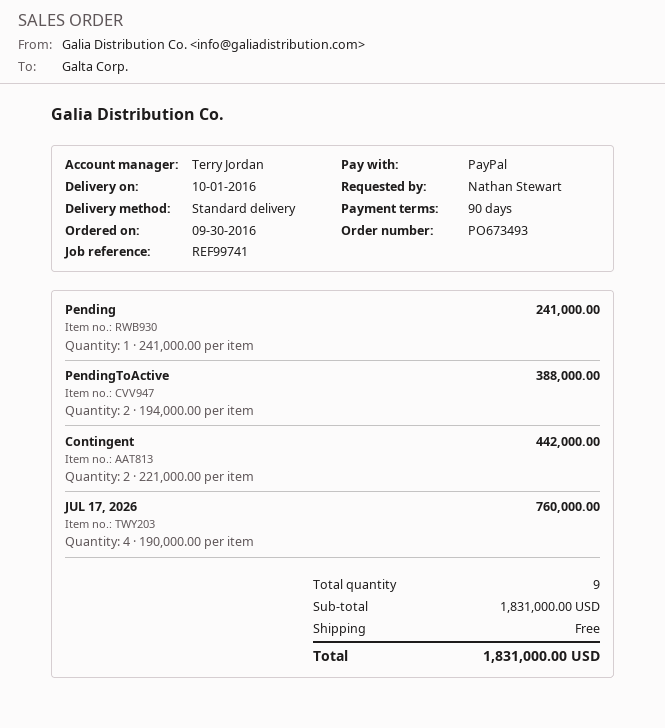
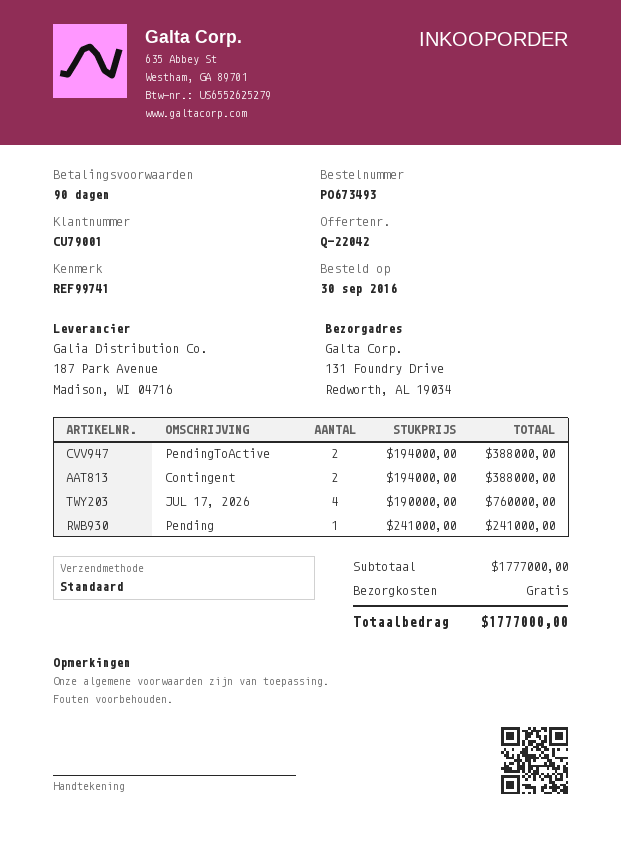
Contingent: 2 x 221000.00 = 442000.00 -> 2 x 194000.00 = 388000.00
subtotal: 1831000.00 -> 1777000.00
total: 1831000.00 -> 1777000.00

